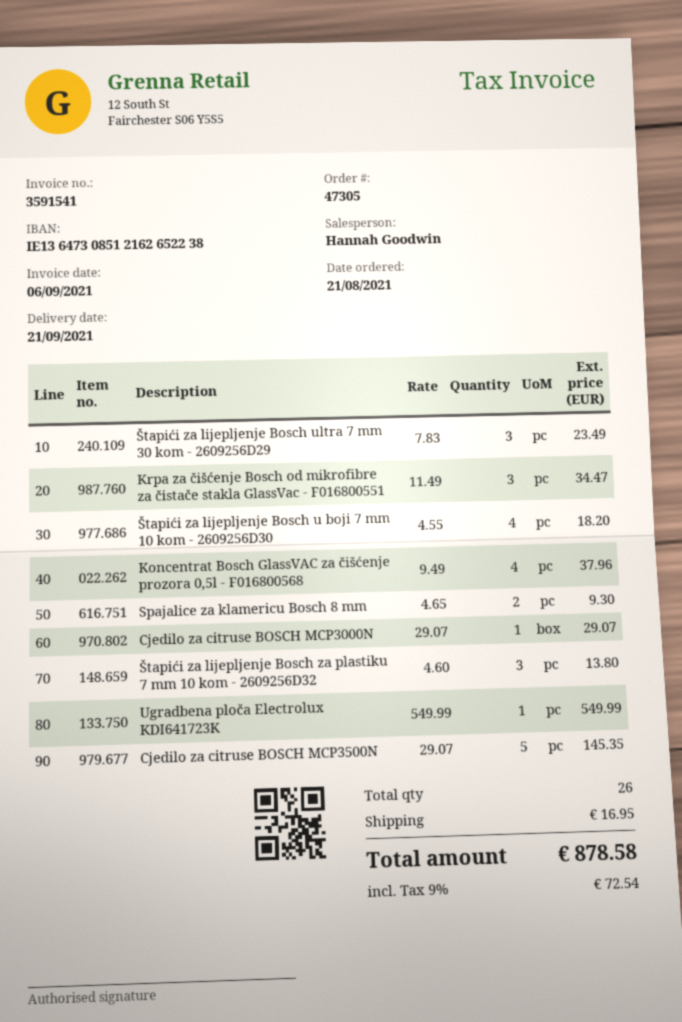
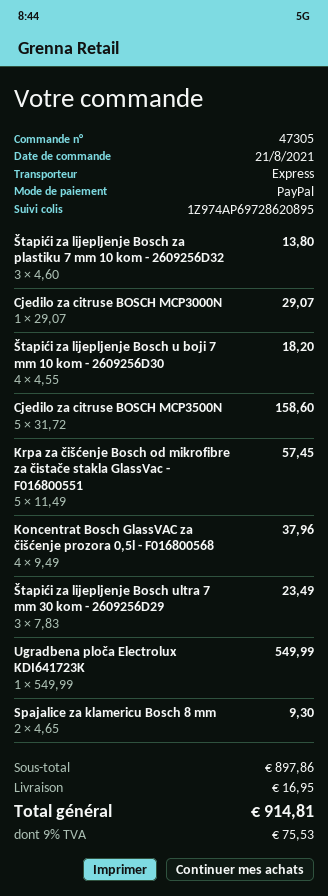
Krpa za čišćenje Bosch od mikrofibre za čistače stakla GlassVac - F016800551: 3 x 11.49 = 34.47 -> 5 x 11.49 = 57.45
Cjedilo za citruse BOSCH MCP3500N: 5 x 29.07 = 145.35 -> 5 x 31.72 = 158.60
tax: 9% = 72.54 -> 9% = 75.53
total: 878.58 -> 914.81

